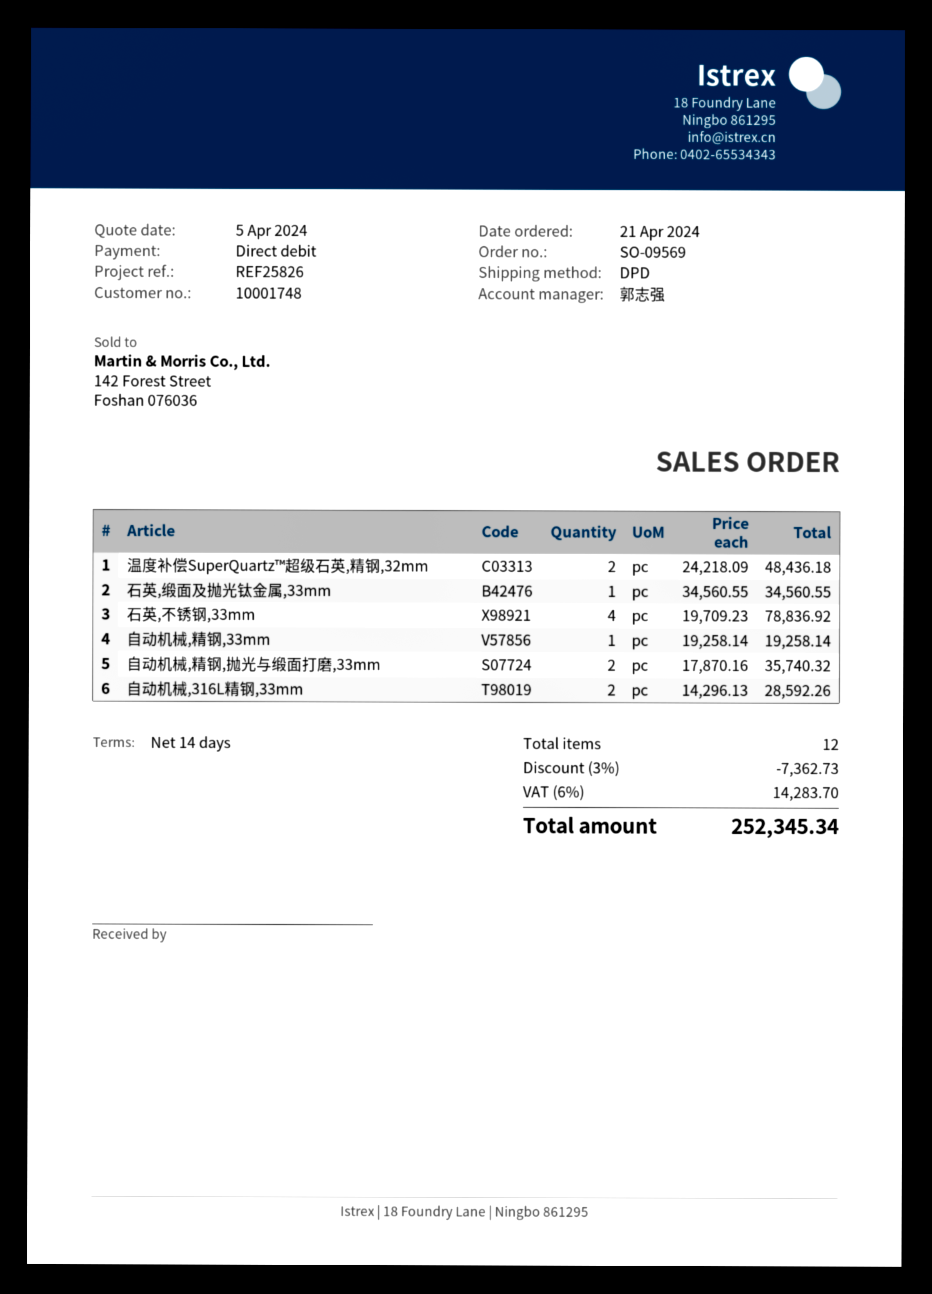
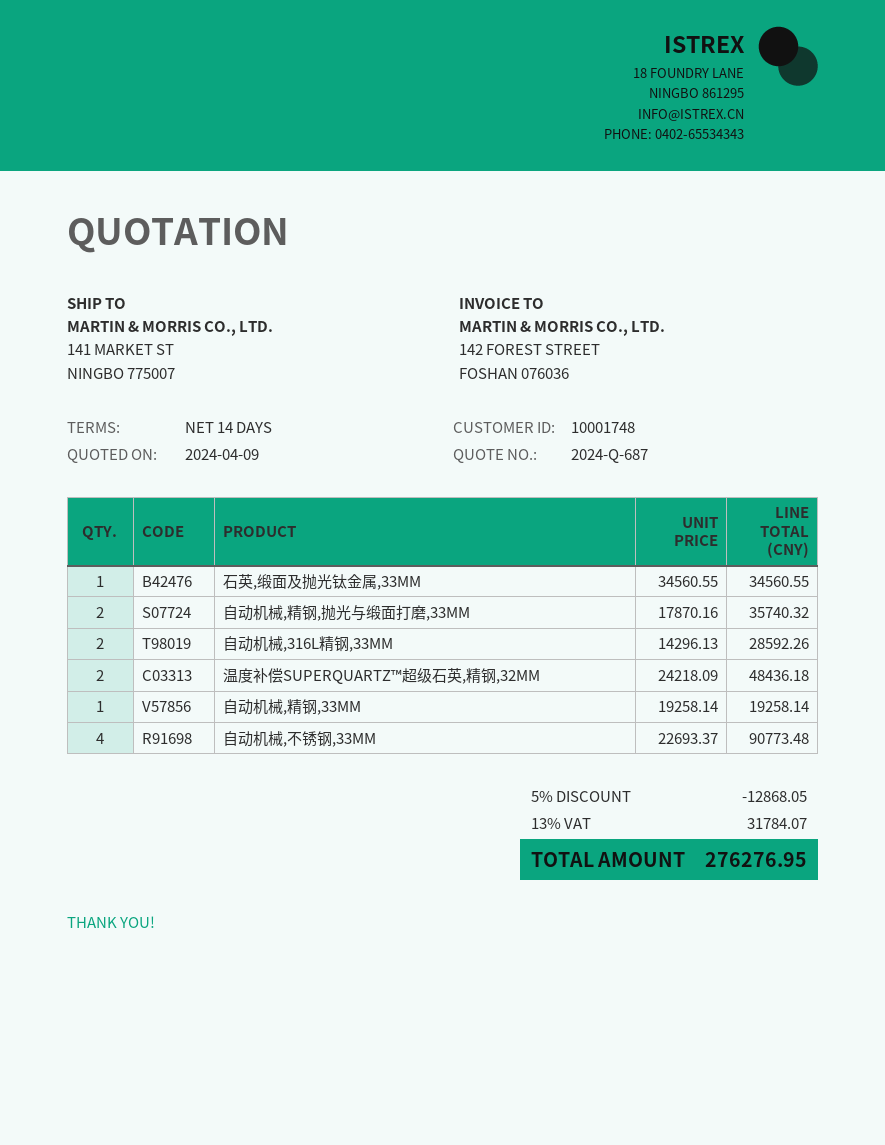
quote date: 2024-04-05 -> 2024-04-09
石英,不锈钢,33mm: 4 x 19709.23 = 78836.92 -> none
自动机械,不锈钢,33MM: none -> 4 x 22693.37 = 90773.48
discount: 3% = 7362.73 -> 5% = 12868.05
tax: 6% = 14283.70 -> 13% = 31784.07
total: 252345.34 -> 276276.95

